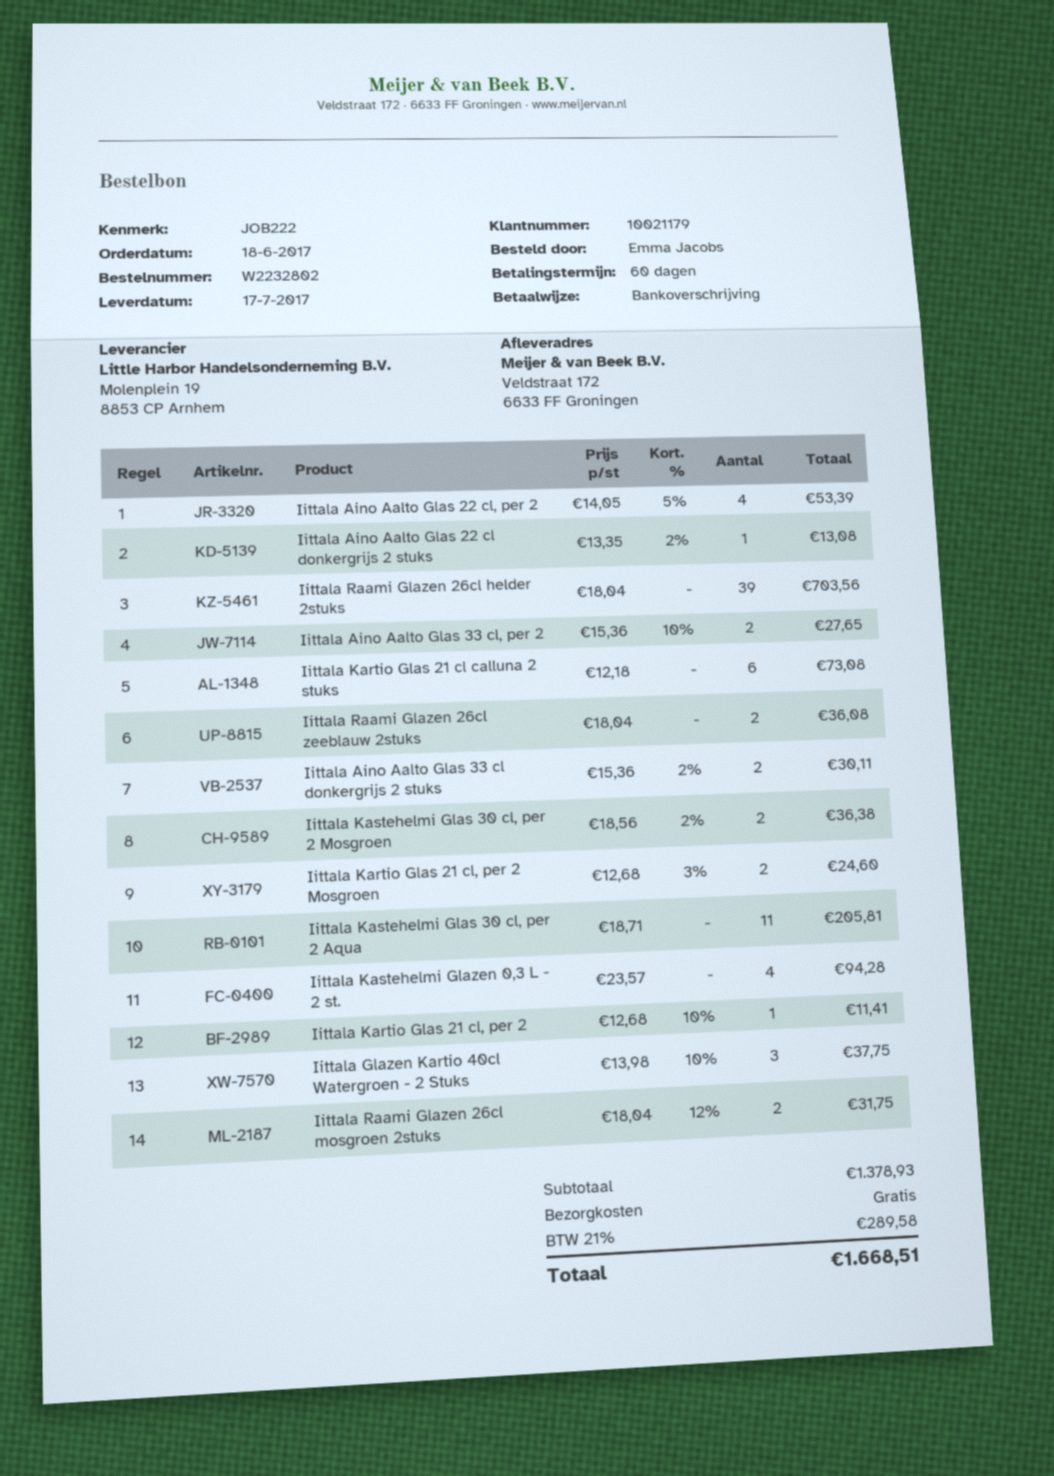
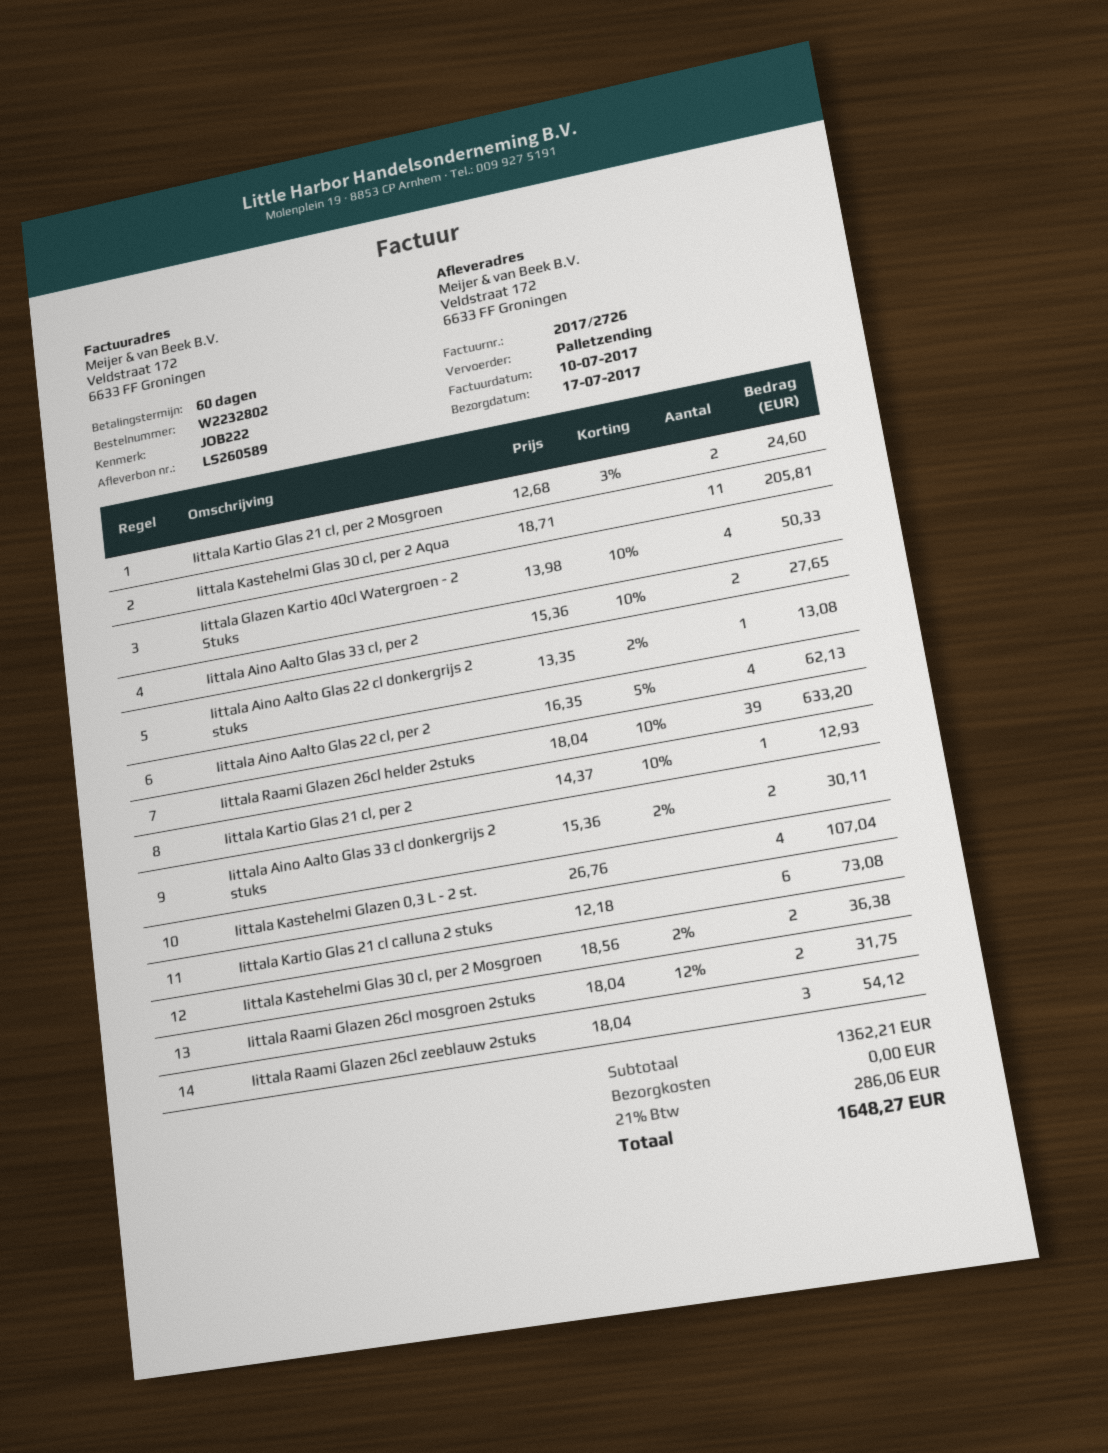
Iittala Aino Aalto Glas 22 cl, per 2: 4 x 14.05 - 5% = 53.39 -> 4 x 16.35 - 5% = 62.13
Iittala Raami Glazen 26cl helder 2stuks: 39 x 18.04 = 703.56 -> 39 x 18.04 - 10% = 633.20
Iittala Raami Glazen 26cl zeeblauw 2stuks: 2 x 18.04 = 36.08 -> 3 x 18.04 = 54.12
Iittala Kastehelmi Glazen 0,3 L - 2 st.: 4 x 23.57 = 94.28 -> 4 x 26.76 = 107.04
Iittala Kartio Glas 21 cl, per 2: 1 x 12.68 - 10% = 11.41 -> 1 x 14.37 - 10% = 12.93
Iittala Glazen Kartio 40cl Watergroen - 2 Stuks: 3 x 13.98 - 10% = 37.75 -> 4 x 13.98 - 10% = 50.33
subtotal: 1378.93 -> 1362.21
tax: 21% = 289.58 -> 21% = 286.06
total: 1668.51 -> 1648.27

